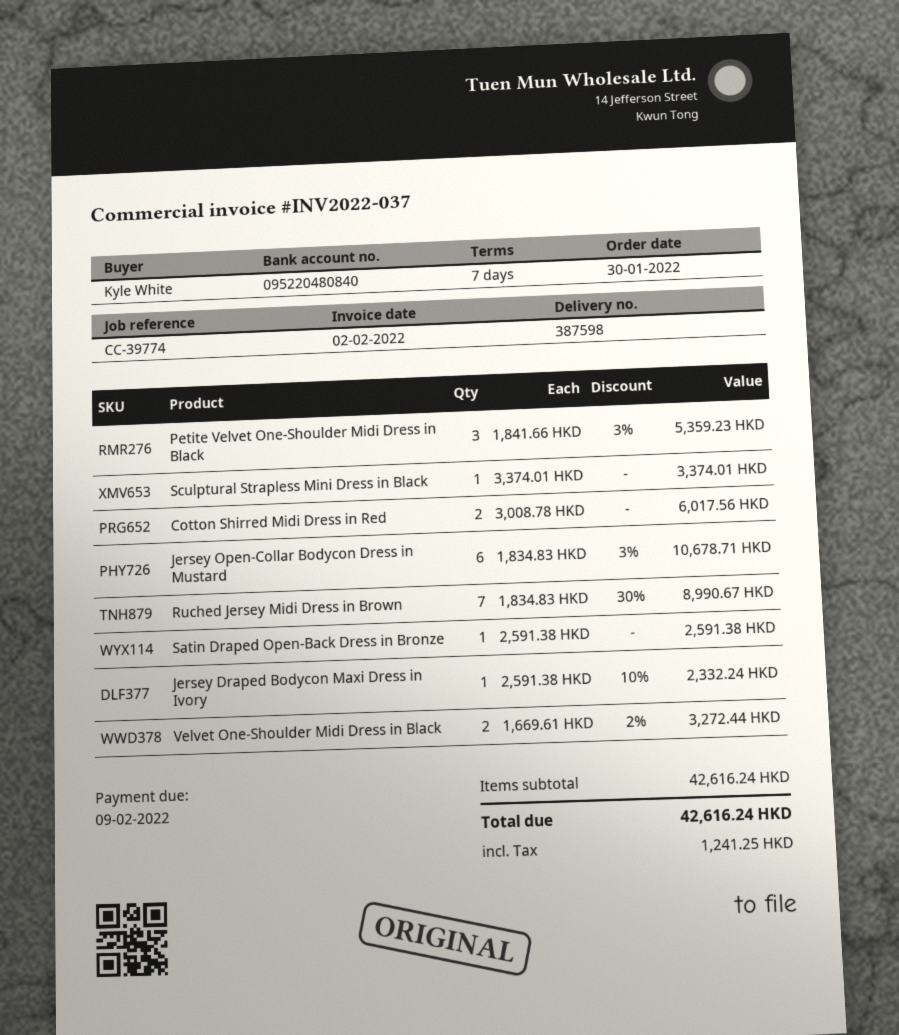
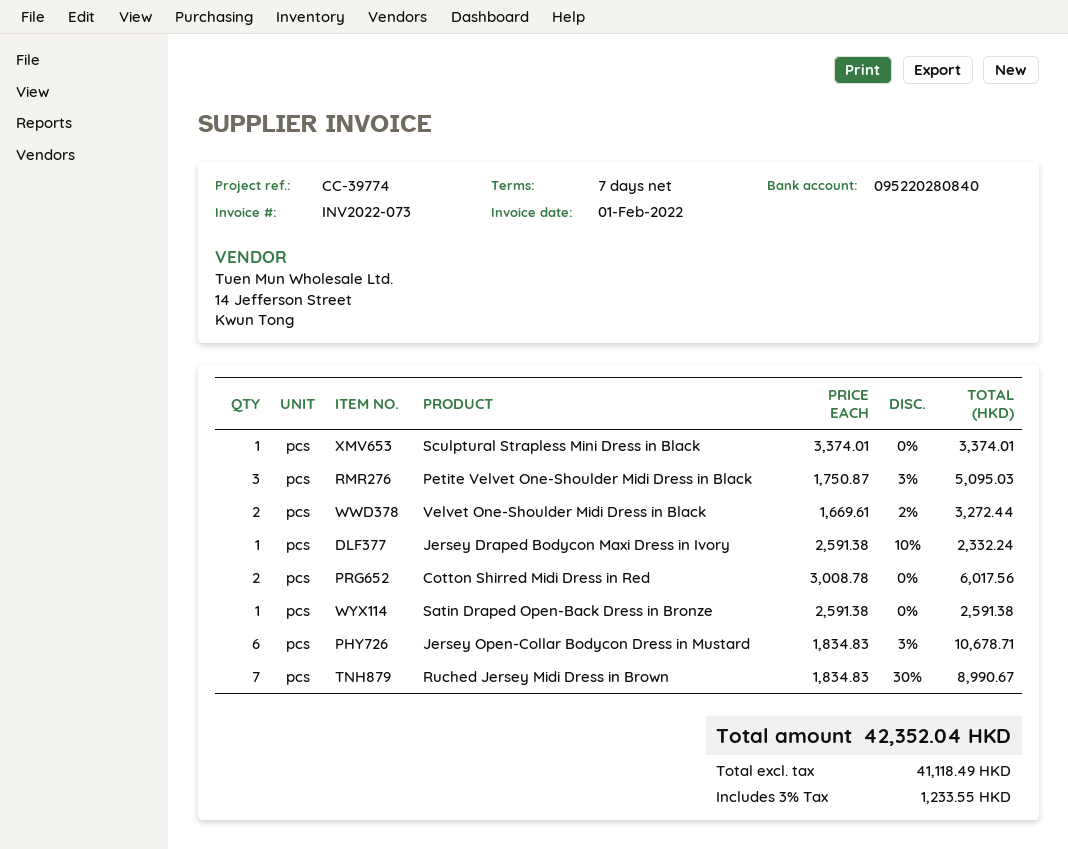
invoice number: INV2022-037 -> INV2022-073
invoice date: 2022-02-02 -> 2022-02-01
bank account: 095220480840 -> 095220280840
Petite Velvet One-Shoulder Midi Dress in Black: 3 x 1841.66 - 3% = 5359.23 -> 3 x 1750.87 - 3% = 5095.03
tax: 1241.25 -> 1233.55
total: 42616.24 -> 42352.04

